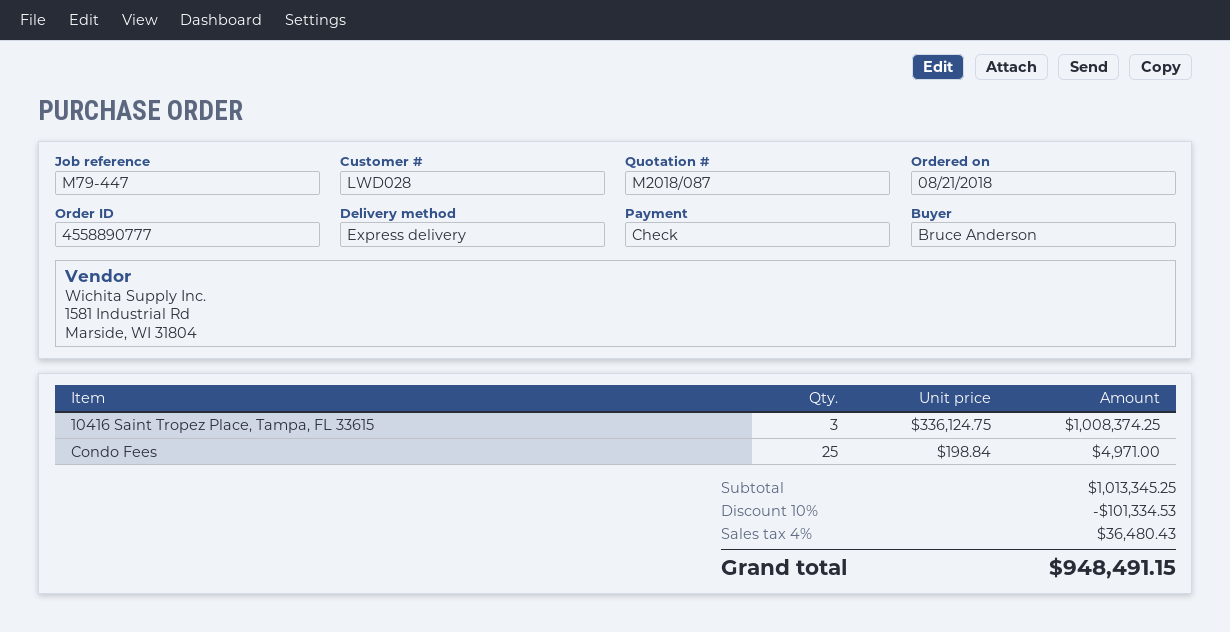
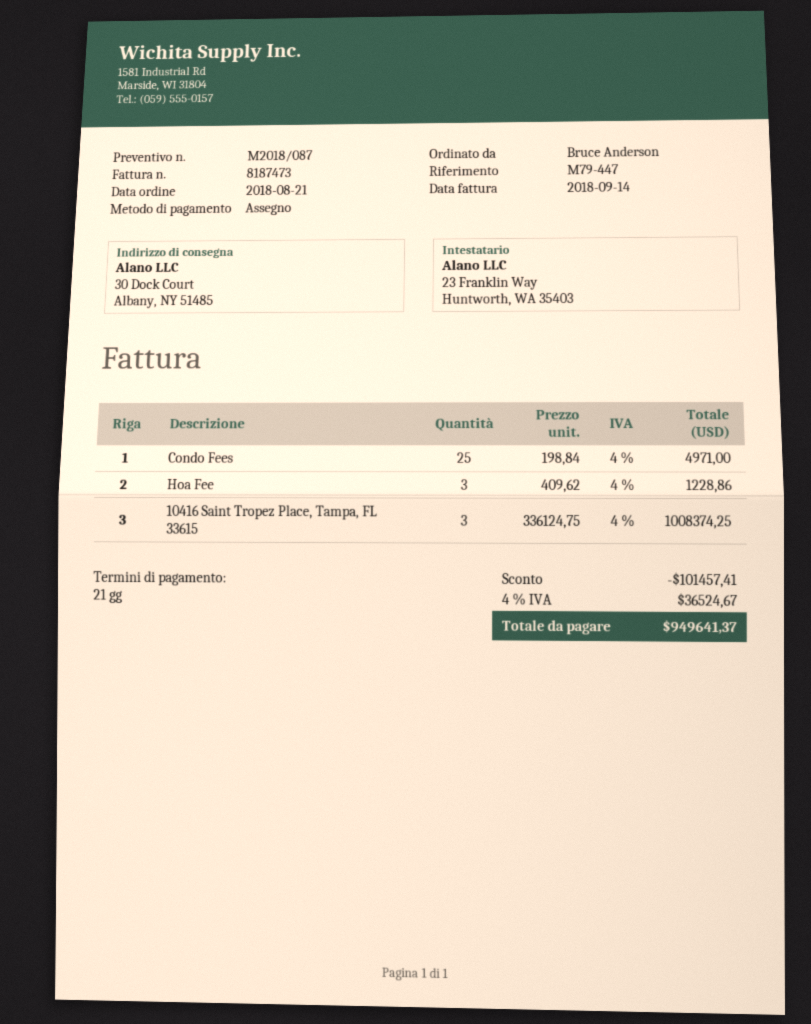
Hoa Fee: none -> 3 x 409.62 = 1228.86
discount: 101334.53 -> 101457.41
tax: 4% = 36480.43 -> 4% = 36524.67
total: 948491.15 -> 949641.37

